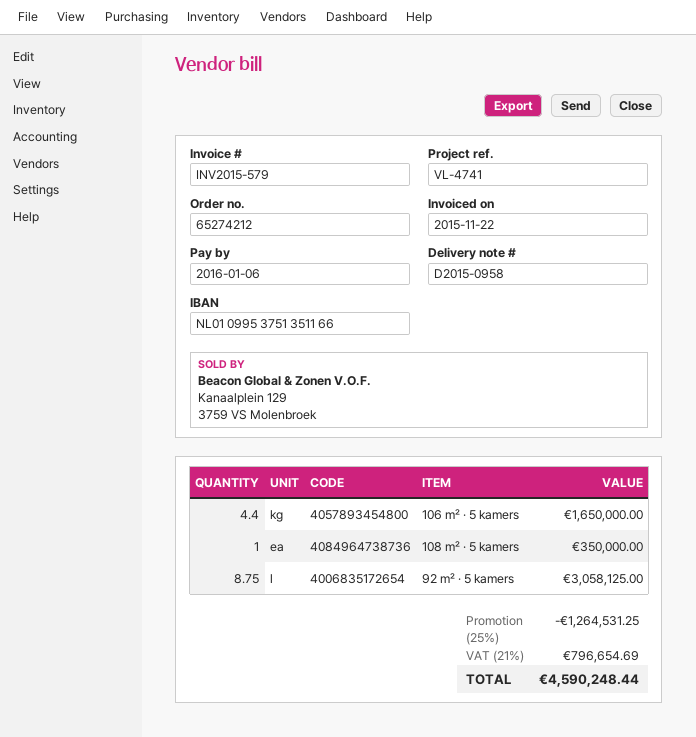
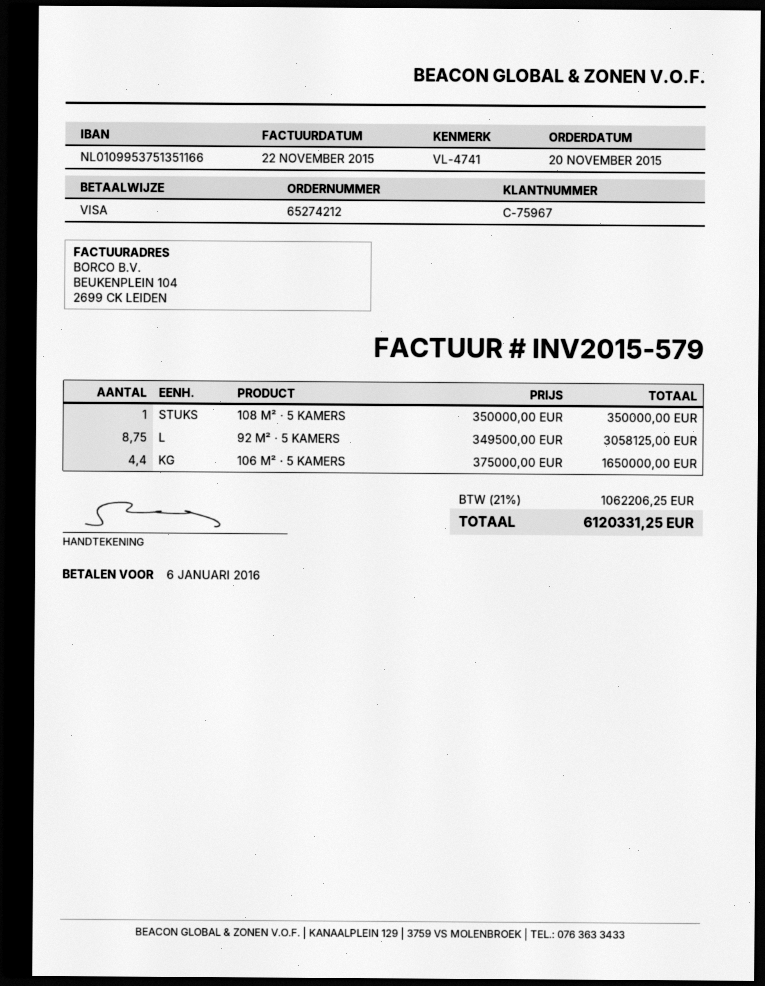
discount: 25% = 1264531.25 -> none
tax: 21% = 796654.69 -> 21% = 1062206.25
total: 4590248.44 -> 6120331.25

